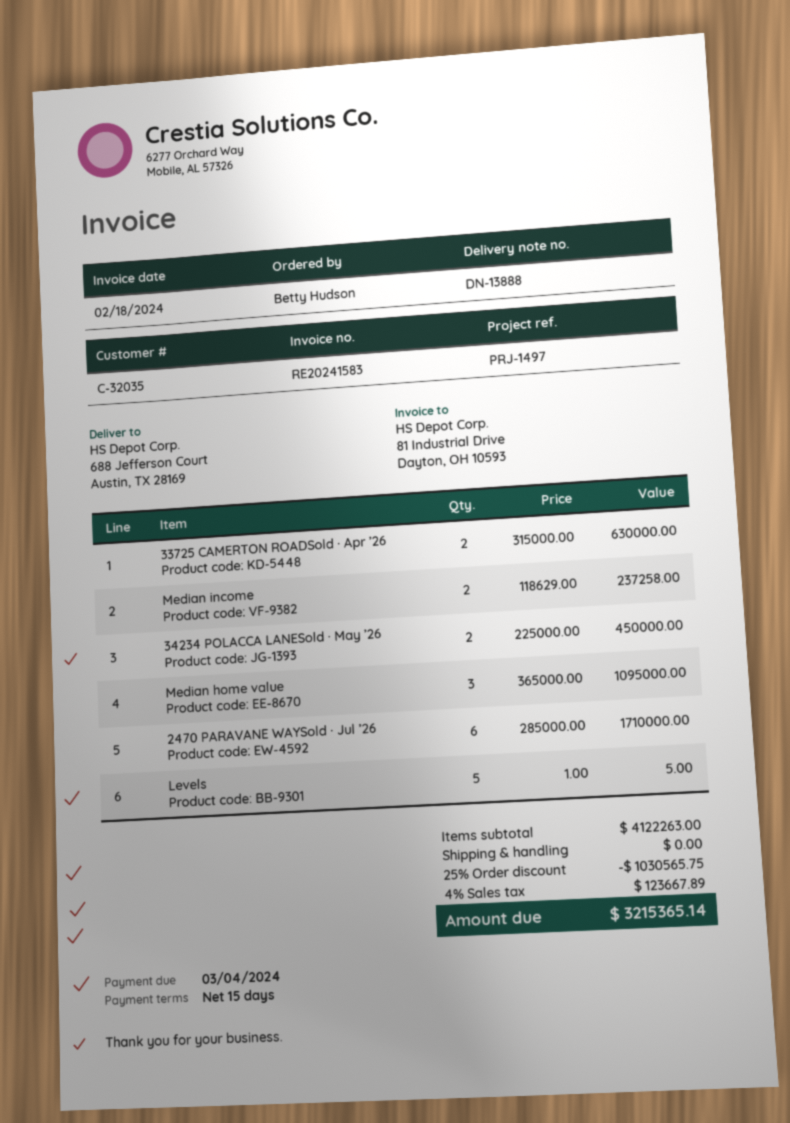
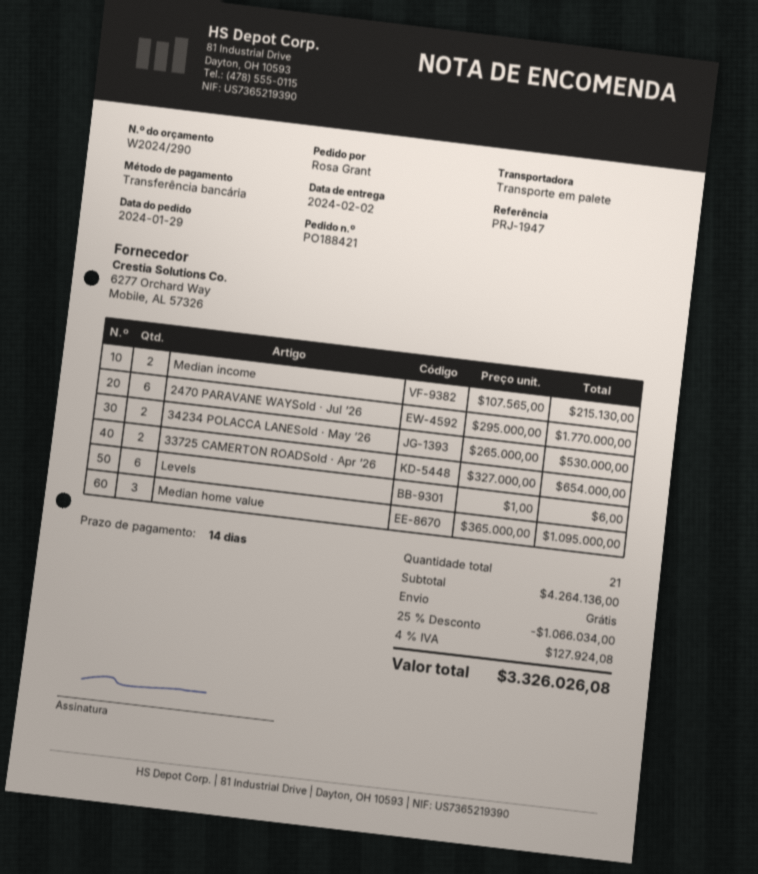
payment terms: 15 days -> 14 days
reference: PRJ-1497 -> PRJ-1947
ordered by: Betty Hudson -> Rosa Grant
33725 CAMERTON ROADSold · Apr ’26: 2 x 315000.00 = 630000.00 -> 2 x 327000.00 = 654000.00
Median income: 2 x 118629.00 = 237258.00 -> 2 x 107565.00 = 215130.00
34234 POLACCA LANESold · May ’26: 2 x 225000.00 = 450000.00 -> 2 x 265000.00 = 530000.00
2470 PARAVANE WAYSold · Jul ’26: 6 x 285000.00 = 1710000.00 -> 6 x 295000.00 = 1770000.00
Levels: 5 x 1.00 = 5.00 -> 6 x 1.00 = 6.00
subtotal: 4122263.00 -> 4264136.00
discount: 25% = 1030565.75 -> 25% = 1066034.00
tax: 4% = 123667.89 -> 4% = 127924.08
total: 3215365.14 -> 3326026.08

